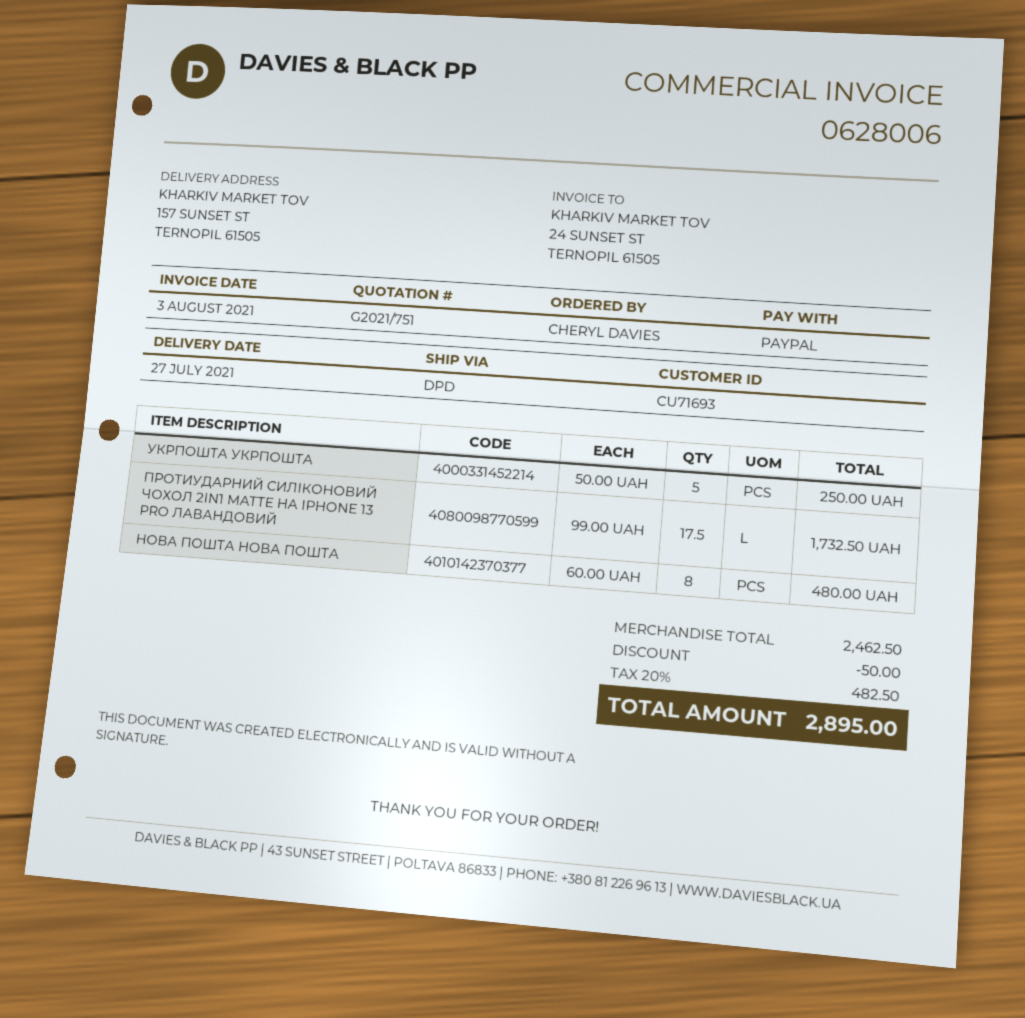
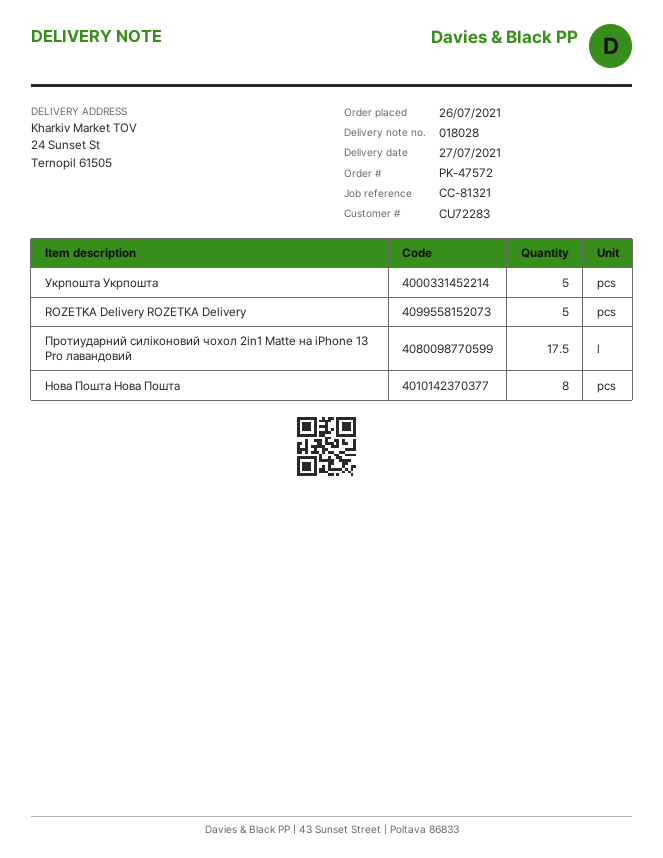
customer number: CU71693 -> CU72283
ship to: 157 SUNSET ST, TERNOPIL 61505 -> 24 Sunset St, Ternopil 61505
ROZETKA Delivery ROZETKA Delivery: none -> 5

